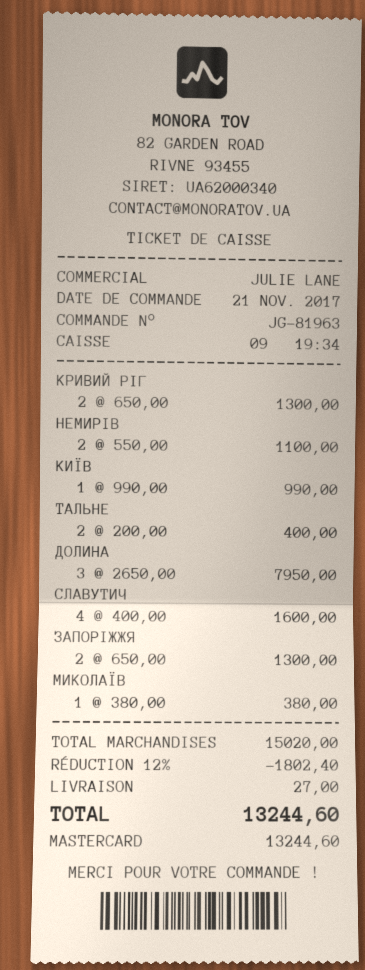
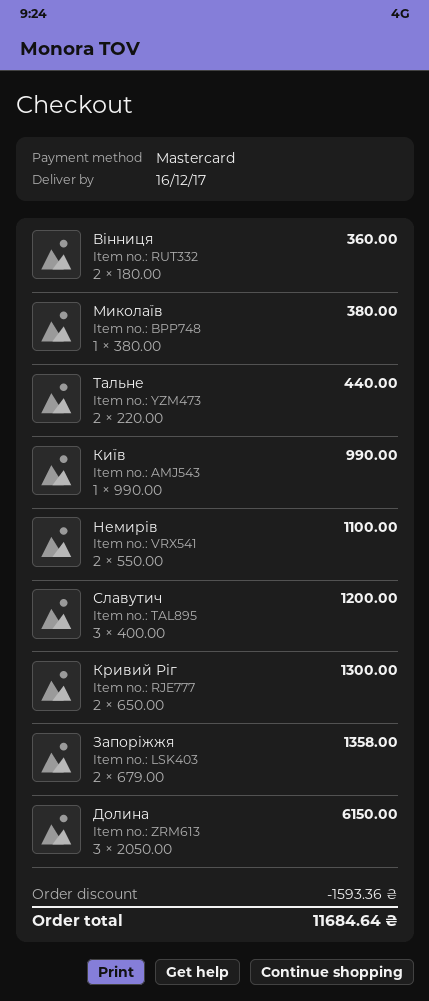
ТАЛЬНЕ: 2 x 200.00 = 400.00 -> 2 x 220.00 = 440.00
ДОЛИНА: 3 x 2650.00 = 7950.00 -> 3 x 2050.00 = 6150.00
СЛАВУТИЧ: 4 x 400.00 = 1600.00 -> 3 x 400.00 = 1200.00
ЗАПОРІЖЖЯ: 2 x 650.00 = 1300.00 -> 2 x 679.00 = 1358.00
Вінниця: none -> 2 x 180.00 = 360.00
discount: 1802.40 -> 1593.36
shipping: 27.00 -> none
total: 13244.60 -> 11684.64

